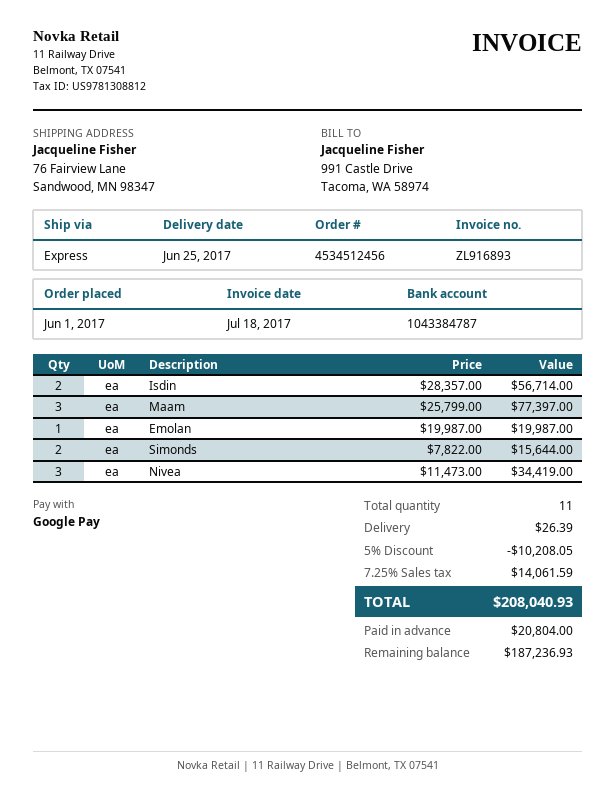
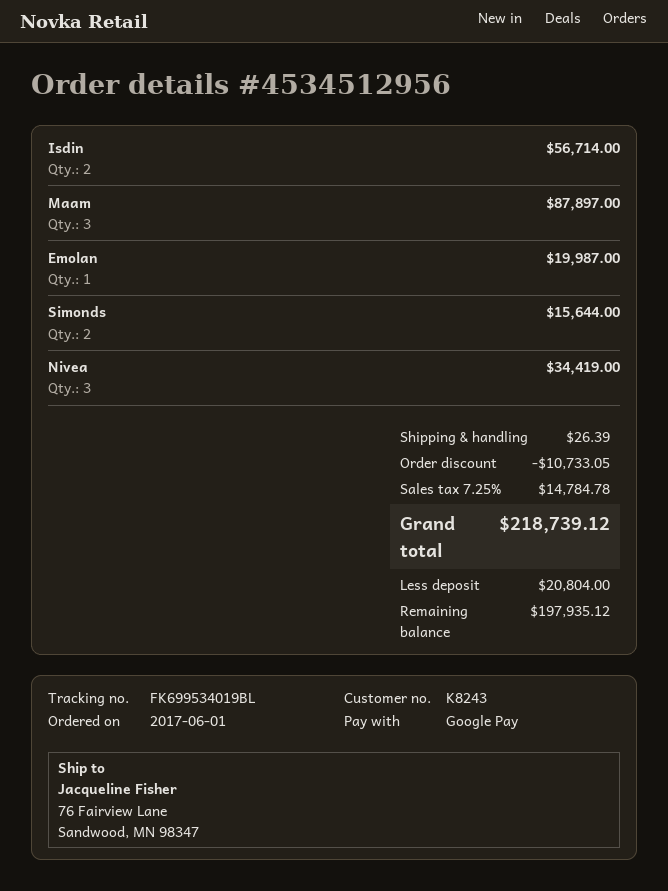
order number: 4534512456 -> 4534512956
Maam: 3 for 77397.00 -> 3 for 87897.00
discount: 10208.05 -> 10733.05
tax: 7.25% = 14061.59 -> 7.25% = 14784.78
total: 208040.93 -> 218739.12
balance: 187236.93 -> 197935.12

